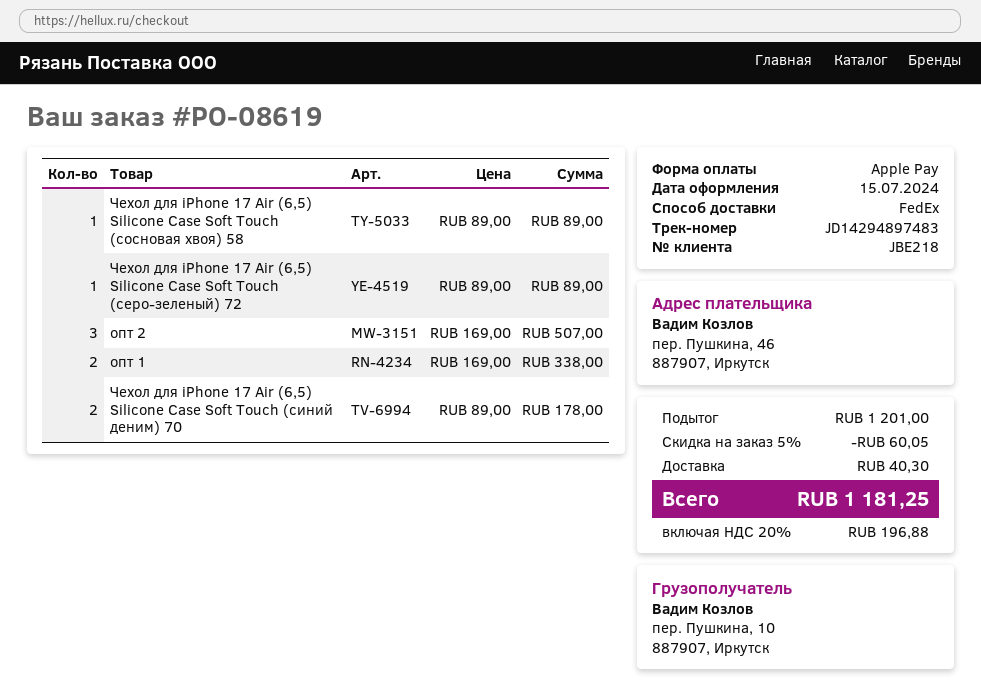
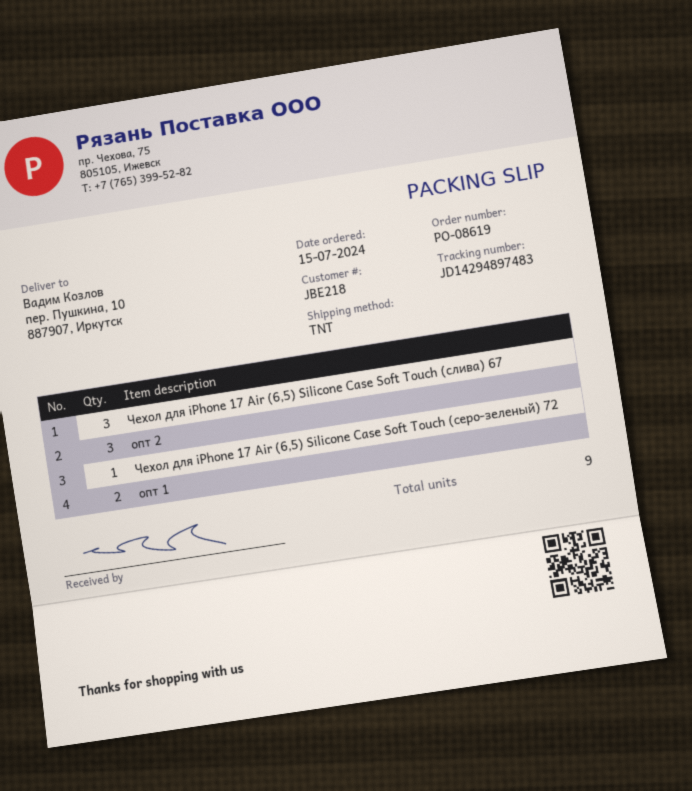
shipping method: FedEx -> TNT
Чехол для iPhone 17 Air (6,5) Silicone Case Soft Touch (сосновая хвоя) 58: 1 -> none
Чехол для iPhone 17 Air (6,5) Silicone Case Soft Touch (синий деним) 70: 2 -> none
Чехол для iPhone 17 Air (6,5) Silicone Case Soft Touch (слива) 67: none -> 3

